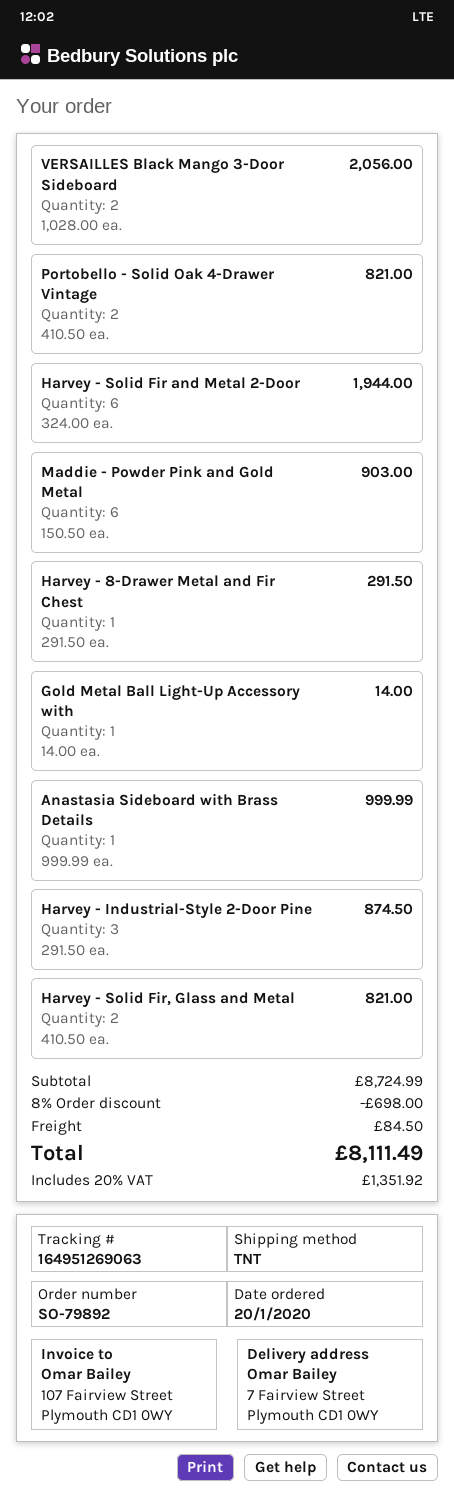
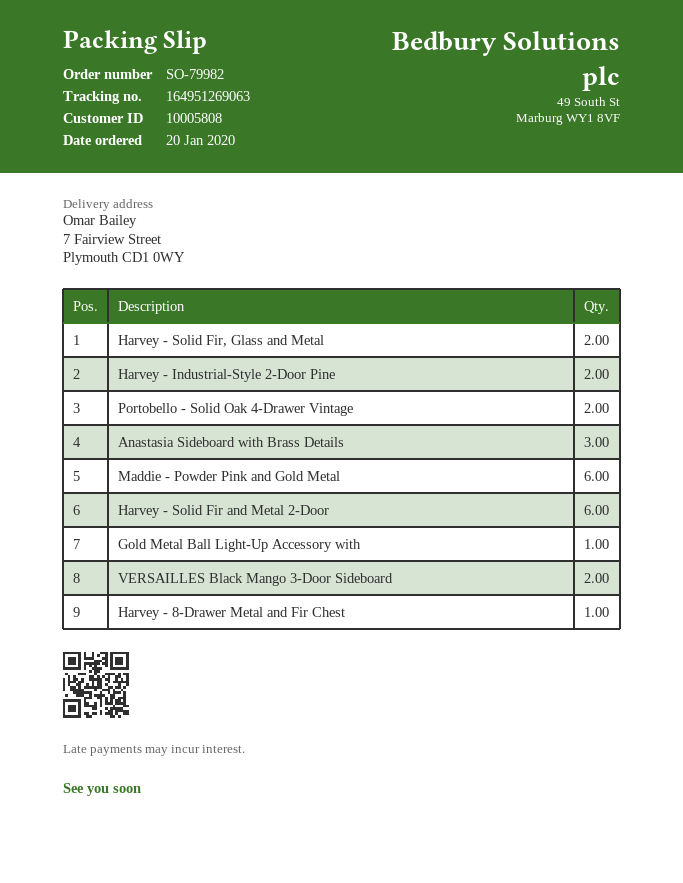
order number: SO-79892 -> SO-79982
Anastasia Sideboard with Brass Details: 1 -> 3
Harvey - Industrial-Style 2-Door Pine: 3 -> 2

